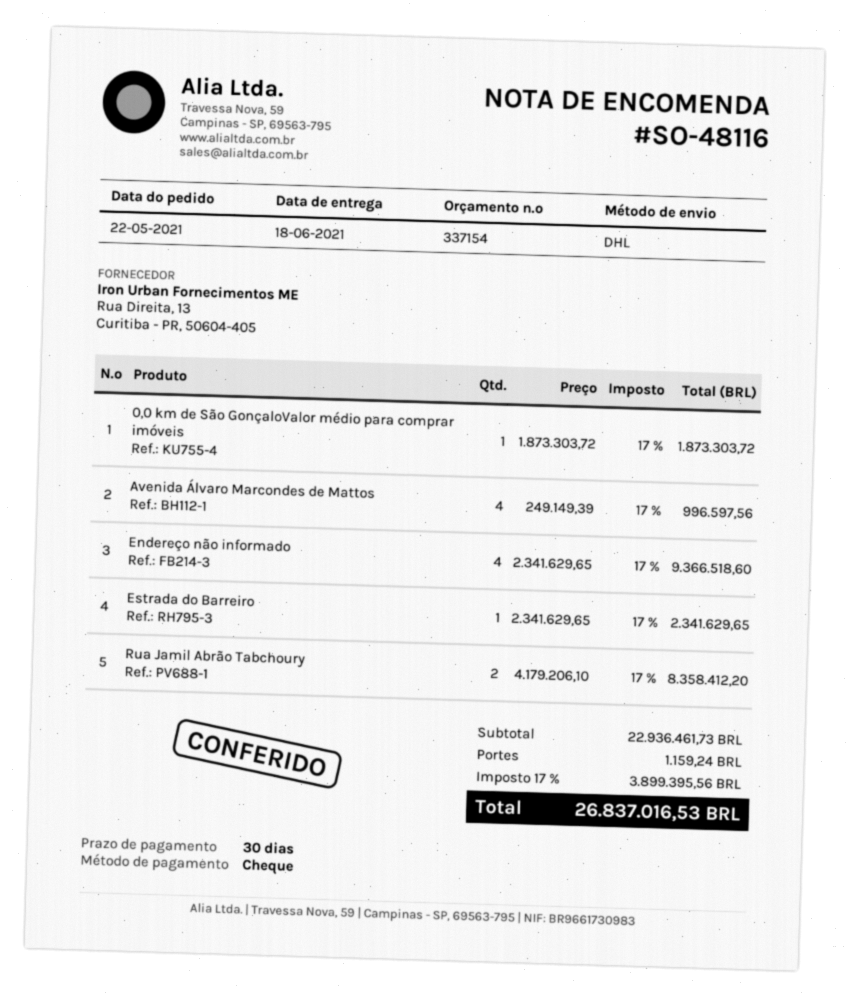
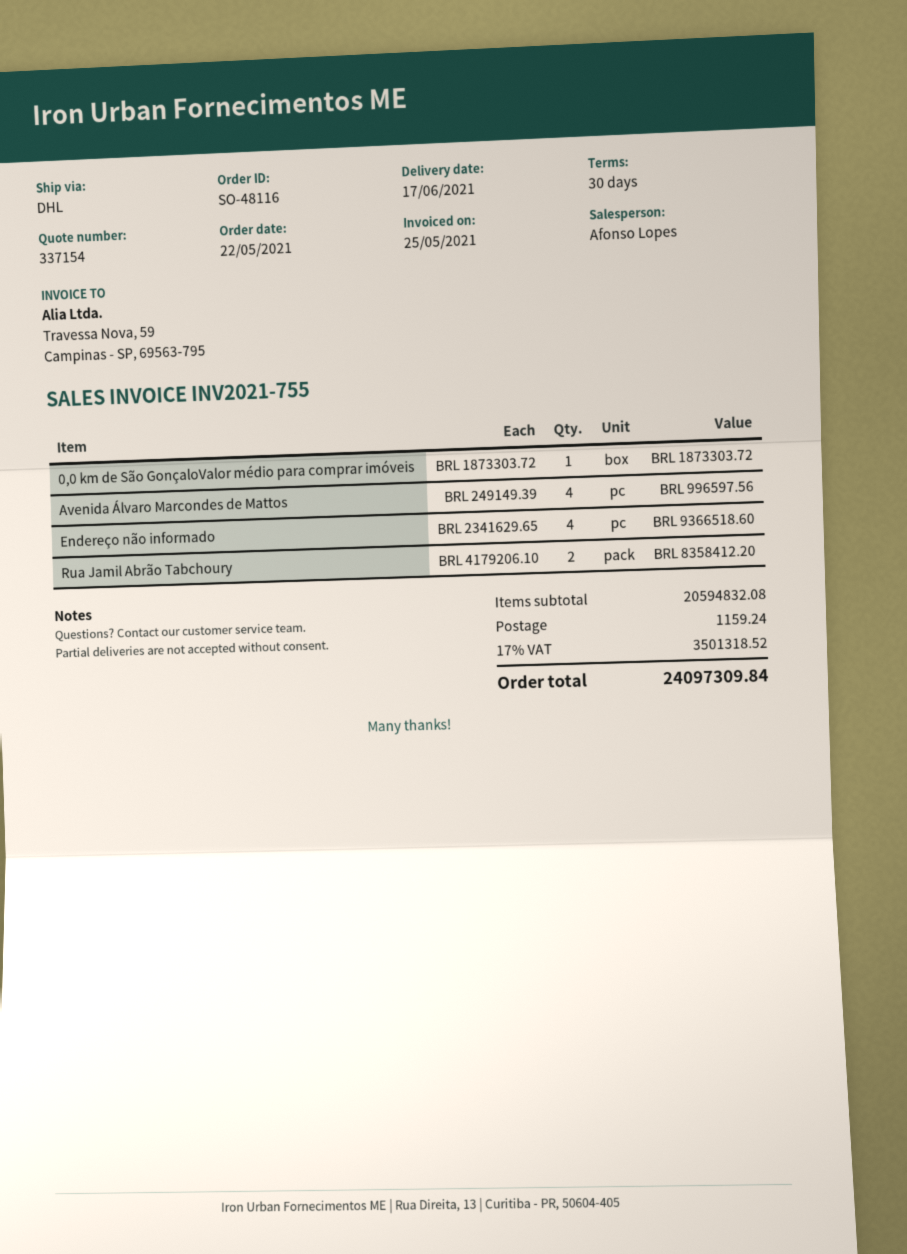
delivery date: 2021-06-18 -> 2021-06-17
Estrada do Barreiro: 1 x 2341629.65 = 2341629.65 -> none
subtotal: 22936461.73 -> 20594832.08
tax: 17% = 3899395.56 -> 17% = 3501318.52
total: 26837016.53 -> 24097309.84

